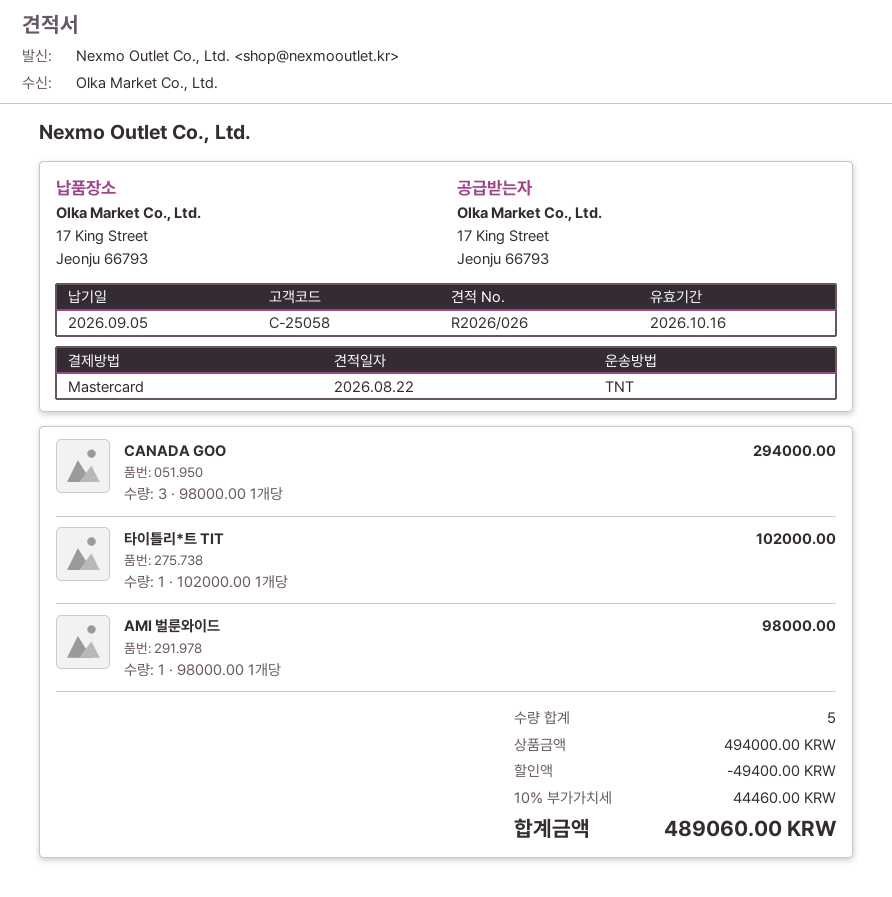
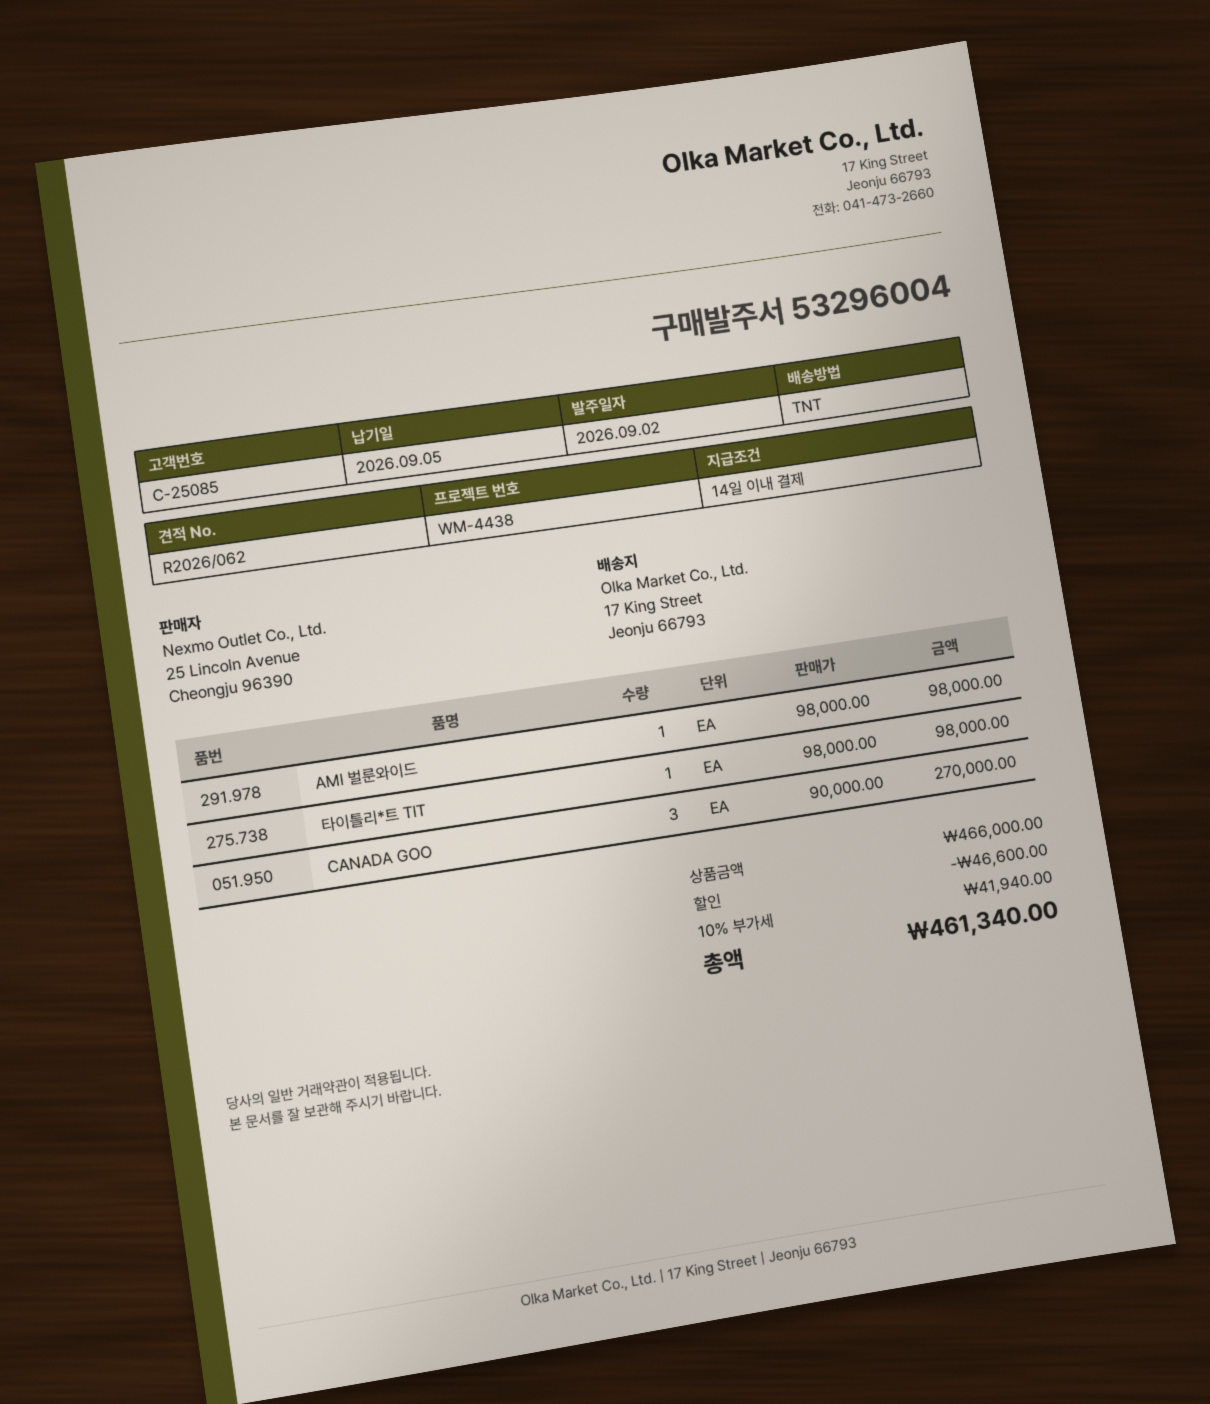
quote number: R2026/026 -> R2026/062
customer number: C-25058 -> C-25085
CANADA GOO: 3 x 98000.00 = 294000.00 -> 3 x 90000.00 = 270000.00
타이틀리*트 TIT: 1 x 102000.00 = 102000.00 -> 1 x 98000.00 = 98000.00
subtotal: 494000.00 -> 466000.00
discount: 49400.00 -> 46600.00
tax: 10% = 44460.00 -> 10% = 41940.00
total: 489060.00 -> 461340.00

